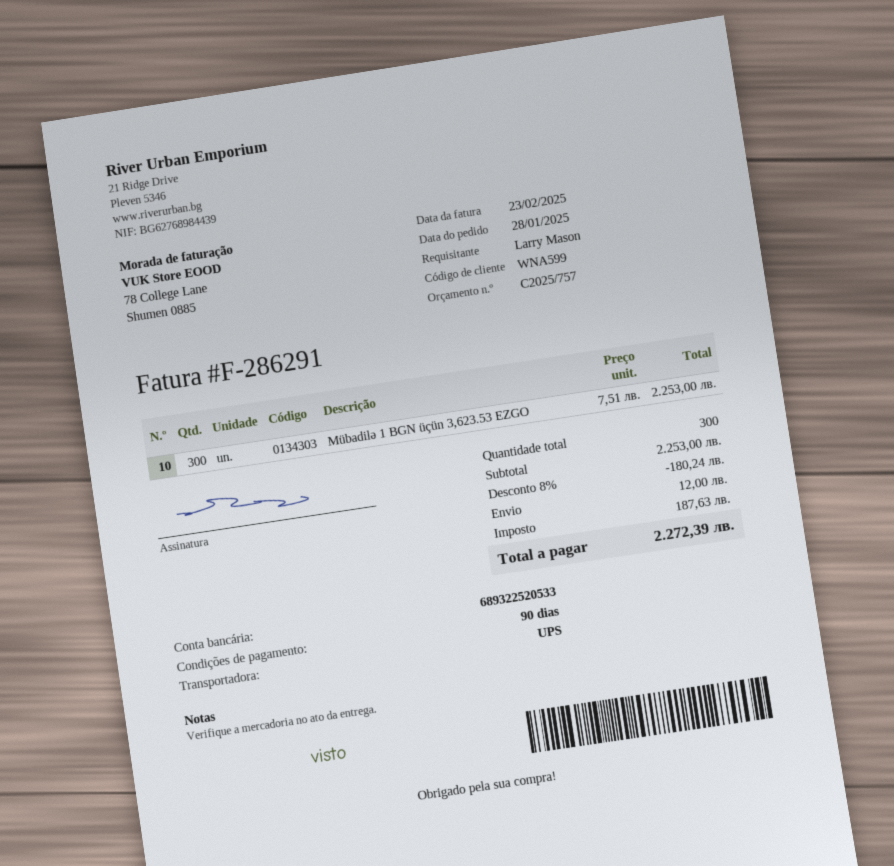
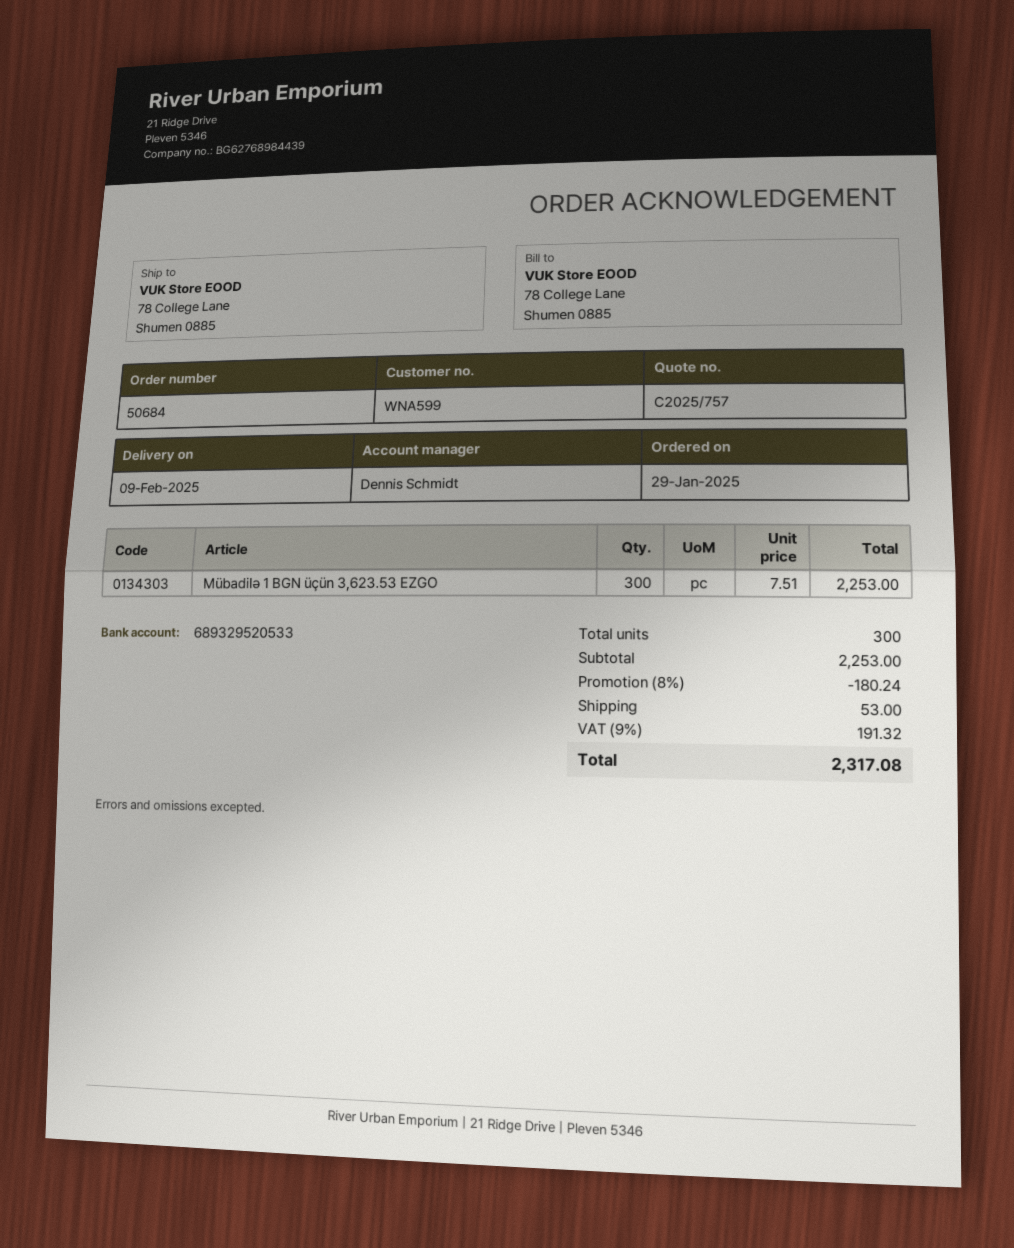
order date: 2025-01-28 -> 2025-01-29
bank account: 689322520533 -> 689329520533
shipping: 12.00 -> 53.00
tax: 187.63 -> 191.32
total: 2272.39 -> 2317.08

